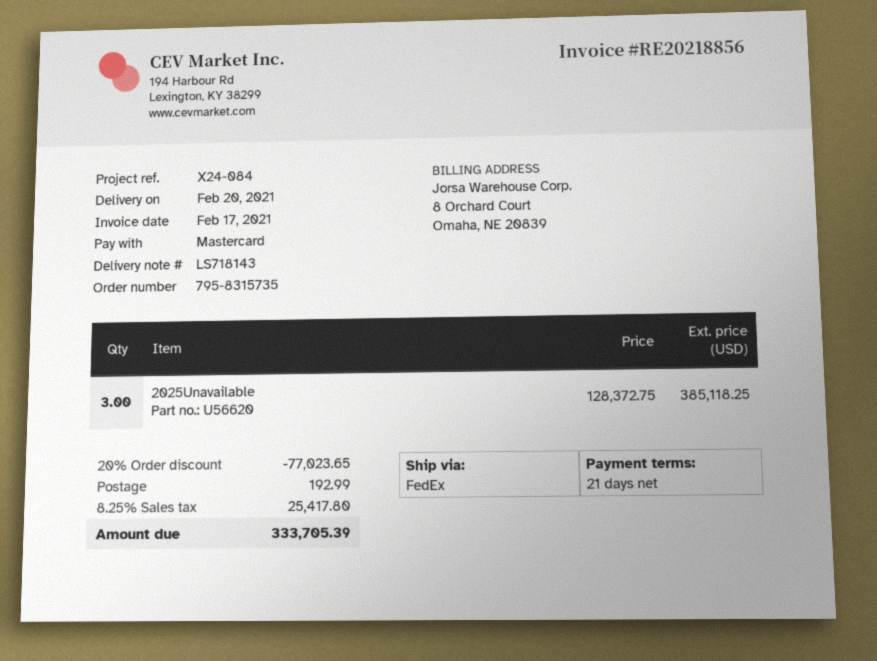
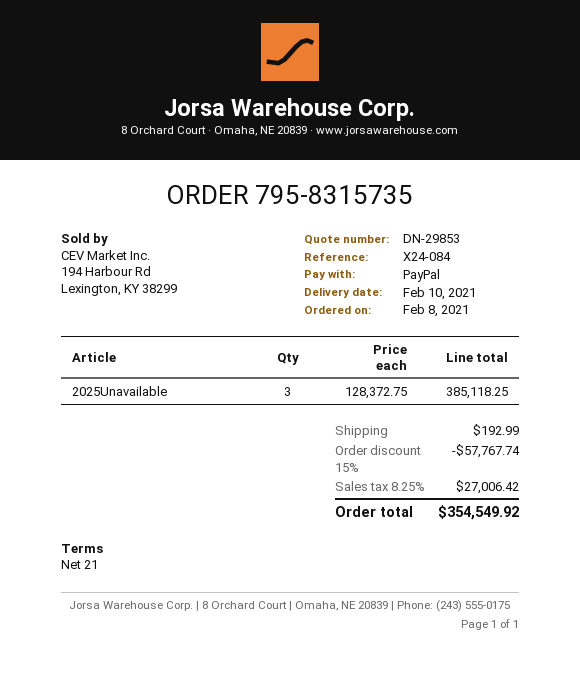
delivery date: 2021-02-20 -> 2021-02-10
payment method: Mastercard -> PayPal
discount: 20% = 77023.65 -> 15% = 57767.74
tax: 8.25% = 25417.80 -> 8.25% = 27006.42
total: 333705.39 -> 354549.92

